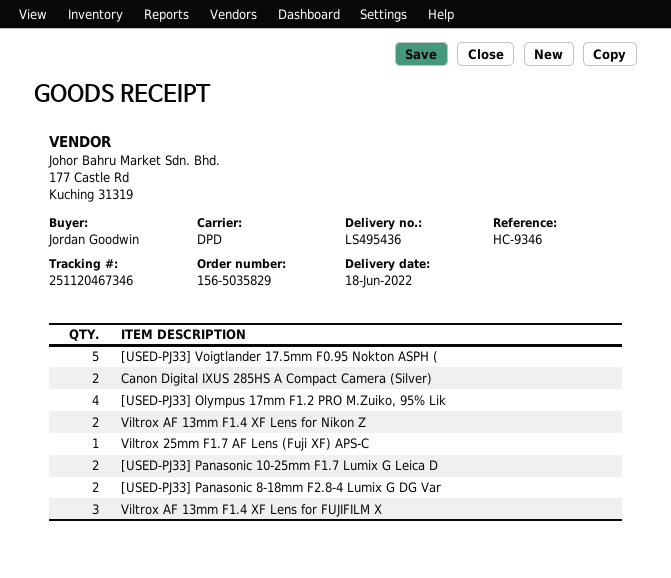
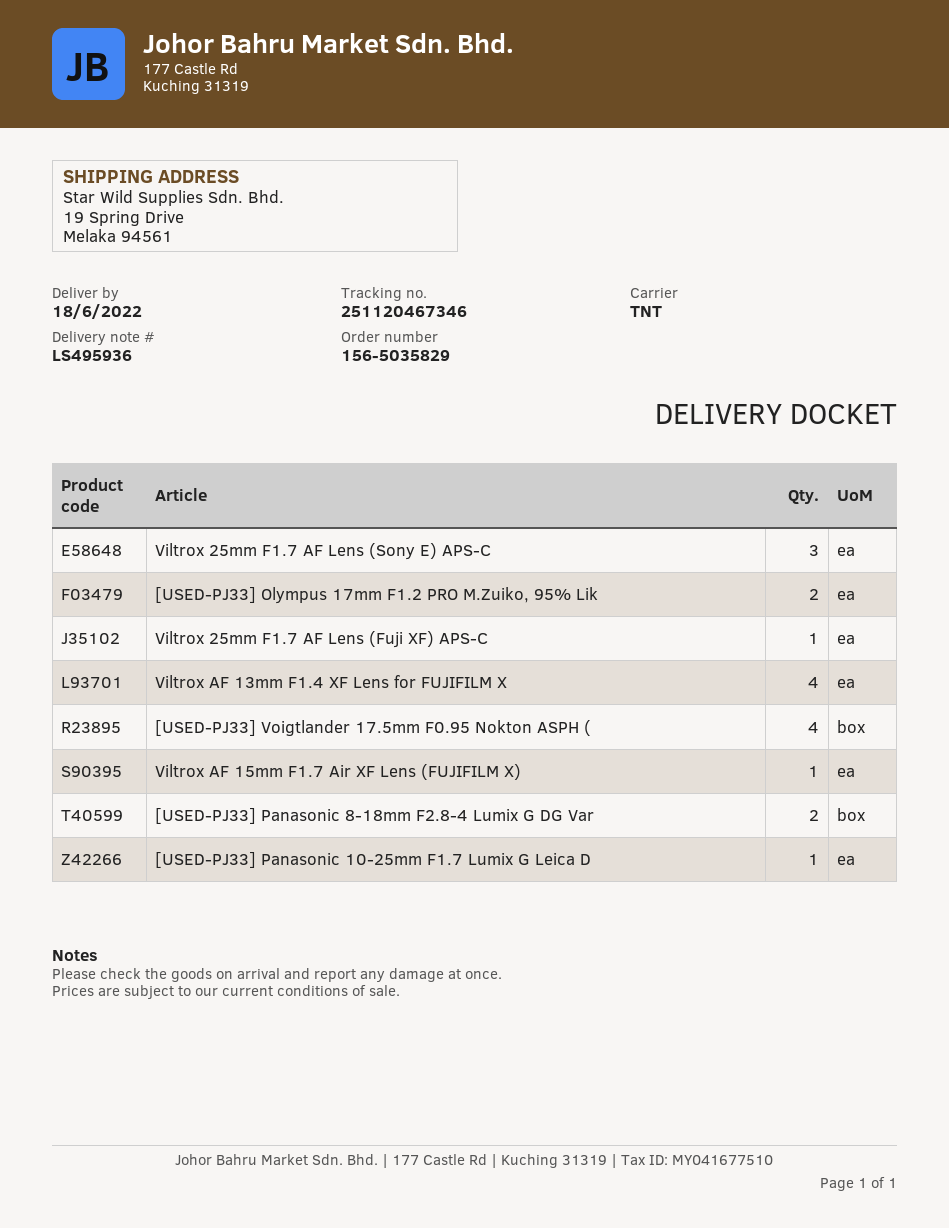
delivery note number: LS495436 -> LS495936
shipping method: DPD -> TNT
[USED-PJ33] Voigtlander 17.5mm F0.95 Nokton ASPH (: 5 -> 4
Canon Digital IXUS 285HS A Compact Camera (Silver): 2 -> none
[USED-PJ33] Olympus 17mm F1.2 PRO M.Zuiko, 95% Lik: 4 -> 2
Viltrox AF 13mm F1.4 XF Lens for Nikon Z: 2 -> none
[USED-PJ33] Panasonic 10-25mm F1.7 Lumix G Leica D: 2 -> 1
Viltrox AF 13mm F1.4 XF Lens for FUJIFILM X: 3 -> 4
Viltrox 25mm F1.7 AF Lens (Sony E) APS-C: none -> 3
Viltrox AF 15mm F1.7 Air XF Lens (FUJIFILM X): none -> 1

